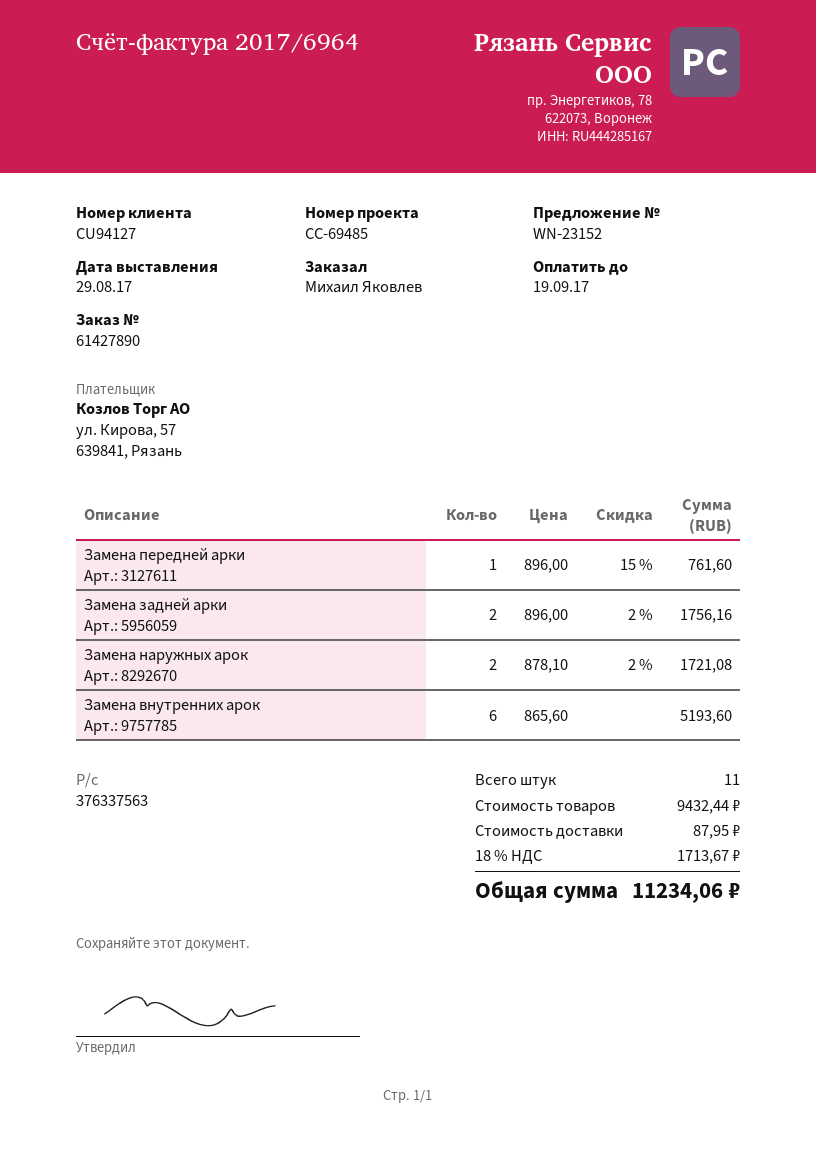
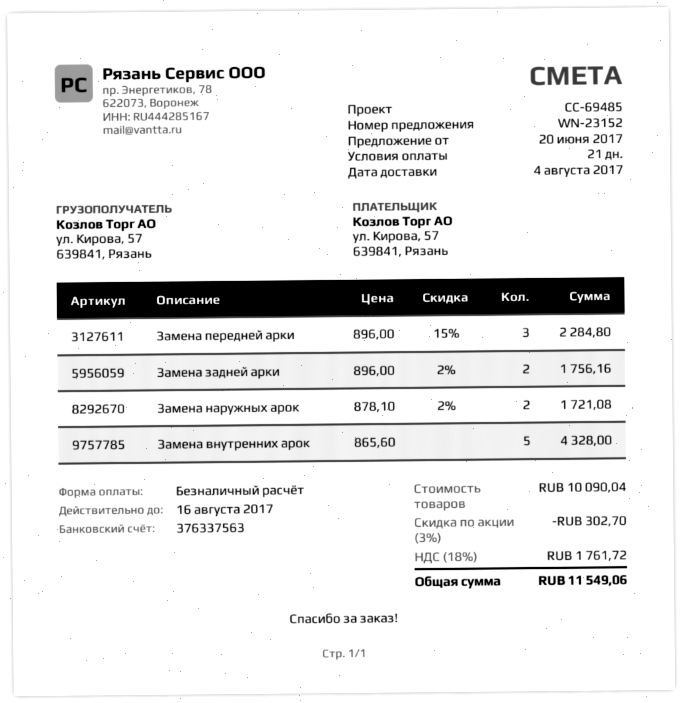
Замена передней арки: 1 x 896.00 - 15% = 761.60 -> 3 x 896.00 - 15% = 2284.80
Замена внутренних арок: 6 x 865.60 = 5193.60 -> 5 x 865.60 = 4328.00
subtotal: 9432.44 -> 10090.04
discount: none -> 3% = 302.70
shipping: 87.95 -> none
tax: 18% = 1713.67 -> 18% = 1761.72
total: 11234.06 -> 11549.06

